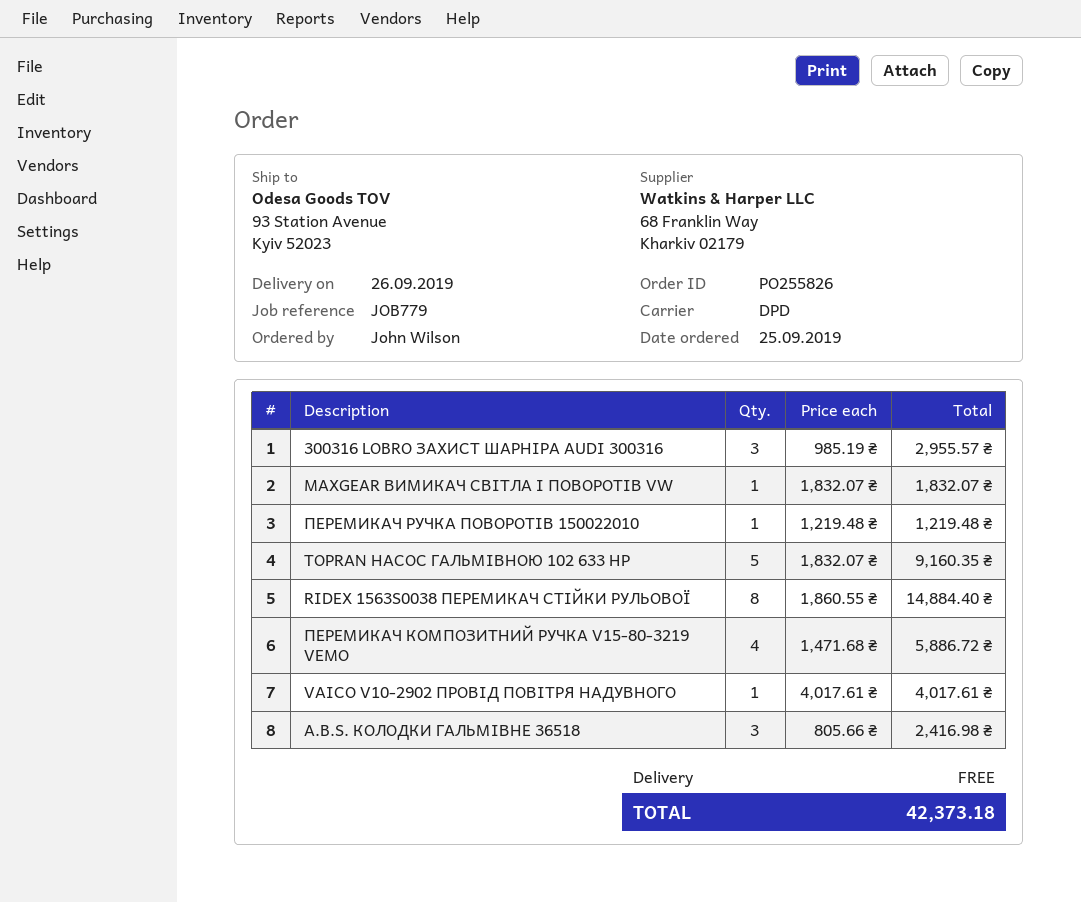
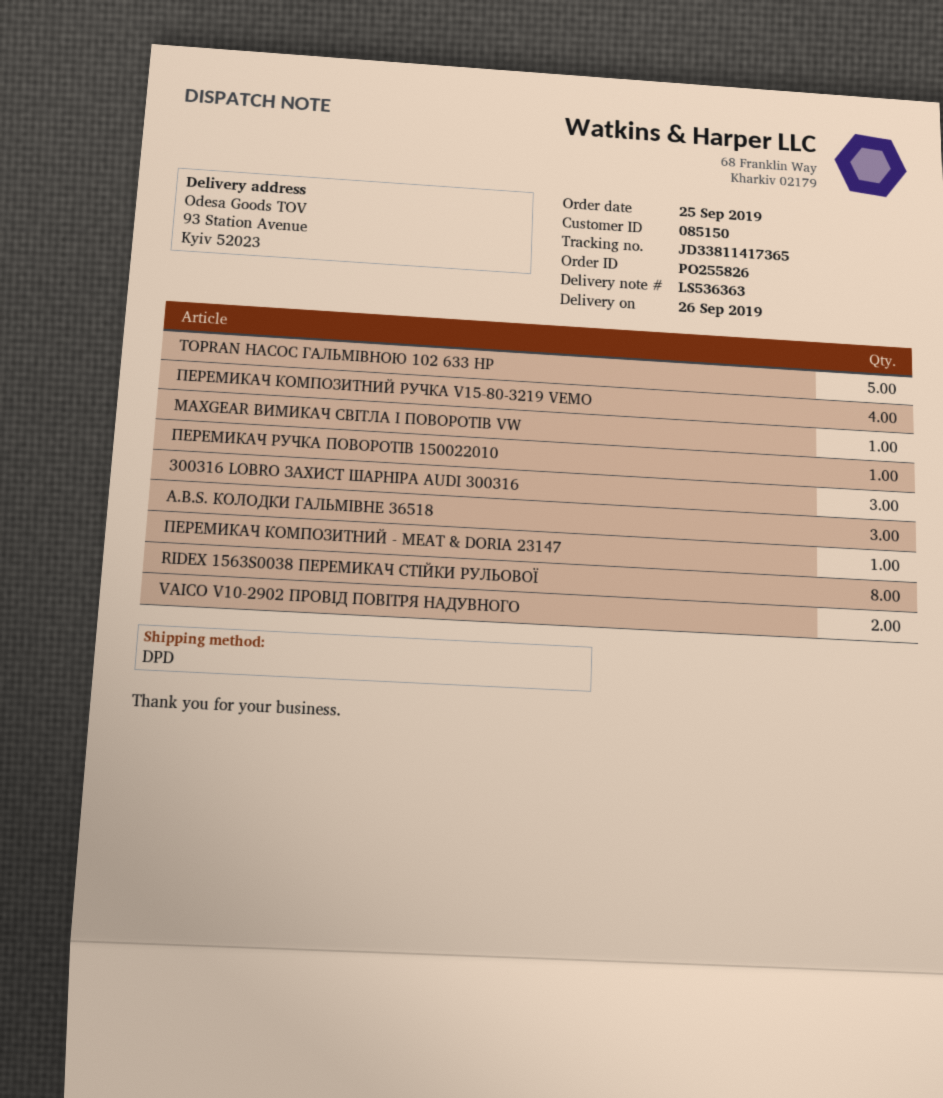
VAICO V10-2902 ПРОВІД ПОВІТРЯ НАДУВНОГО: 1 -> 2
ПЕРЕМИКАЧ КОМПОЗИТНИЙ - MEAT & DORIA 23147: none -> 1

